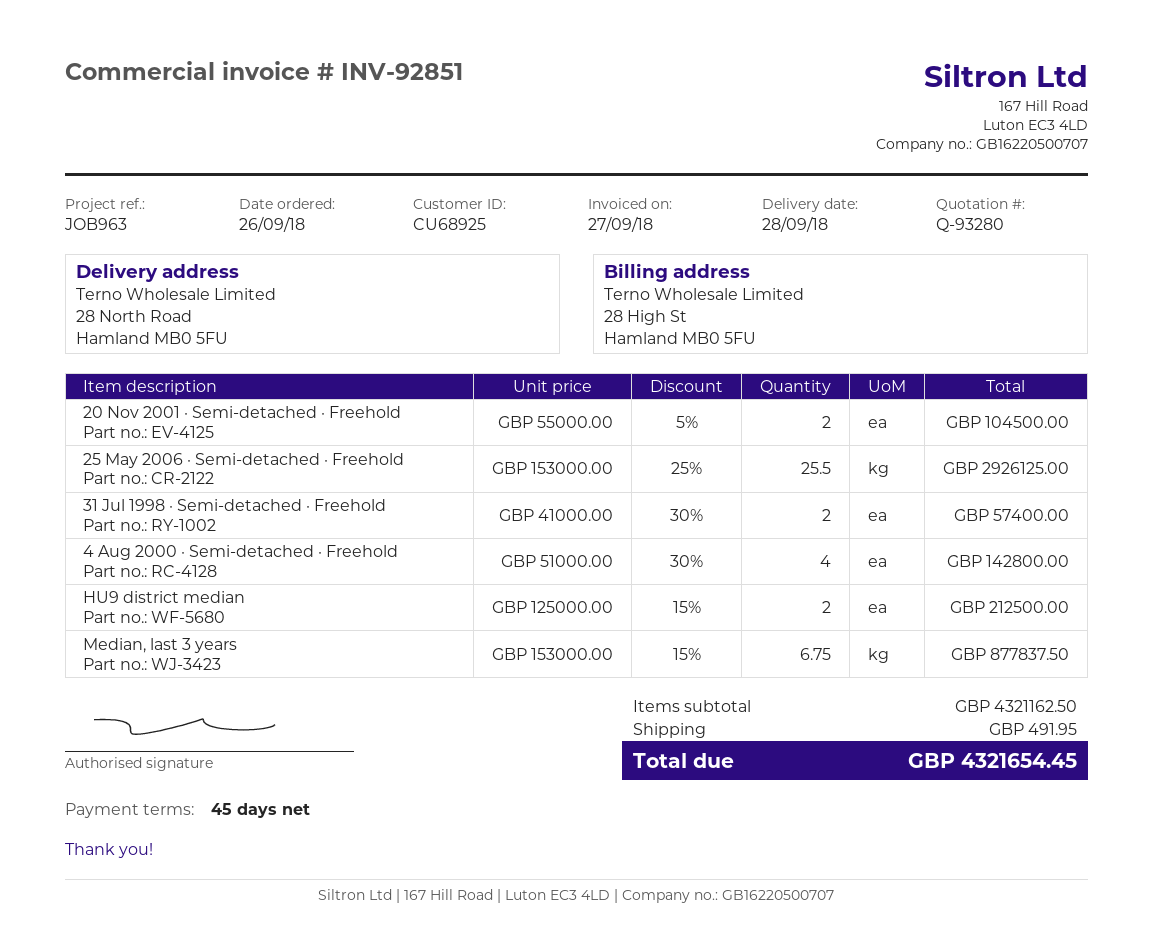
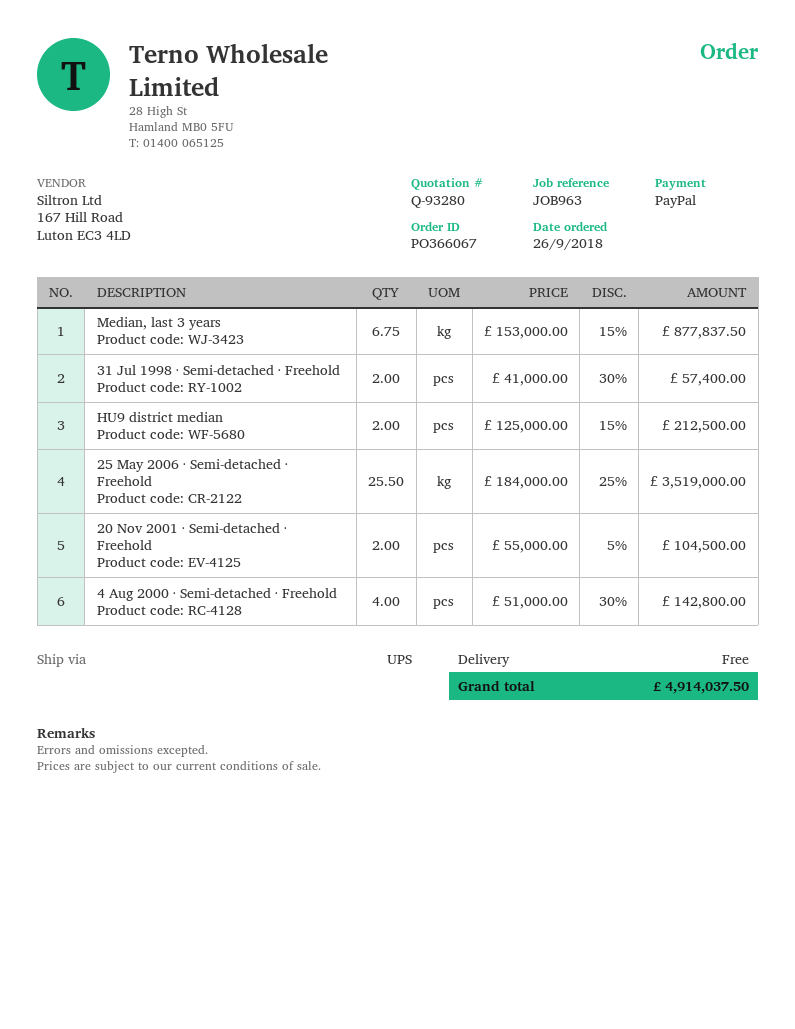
25 May 2006 · Semi-detached · Freehold: 25.5 x 153000.00 - 25% = 2926125.00 -> 25.5 x 184000.00 - 25% = 3519000.00
shipping: 491.95 -> 0.00
total: 4321654.45 -> 4914037.50

